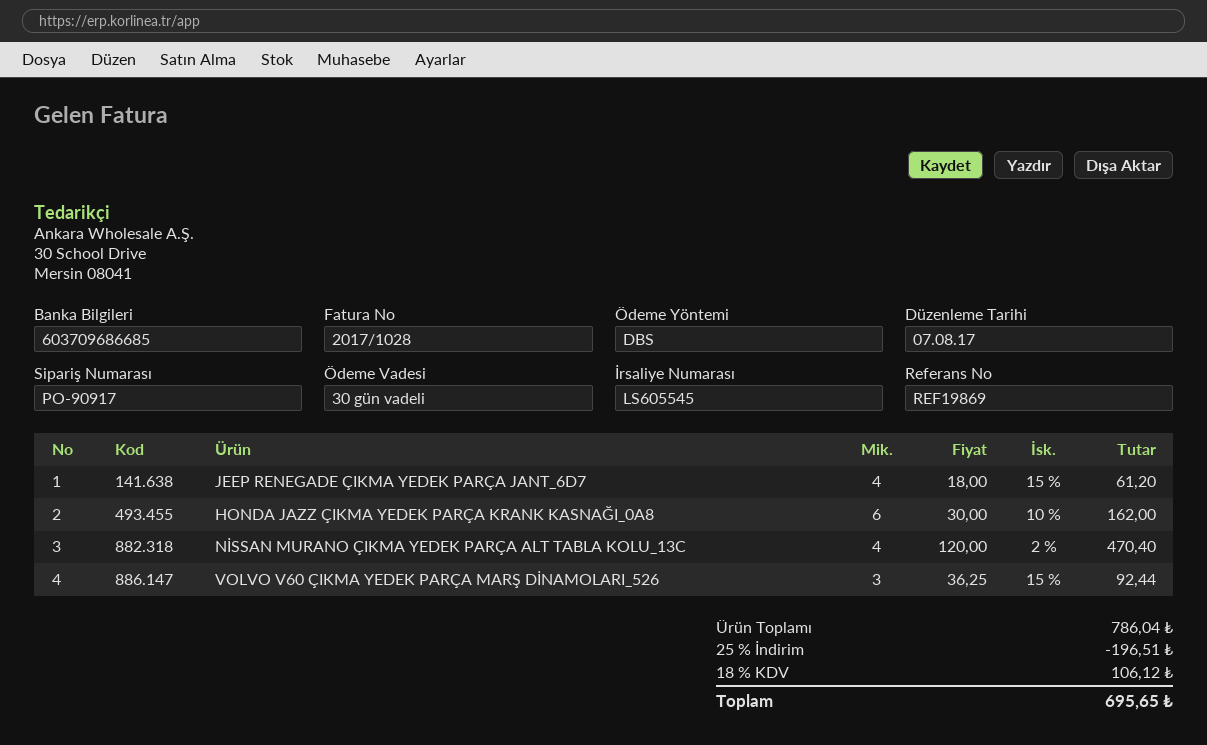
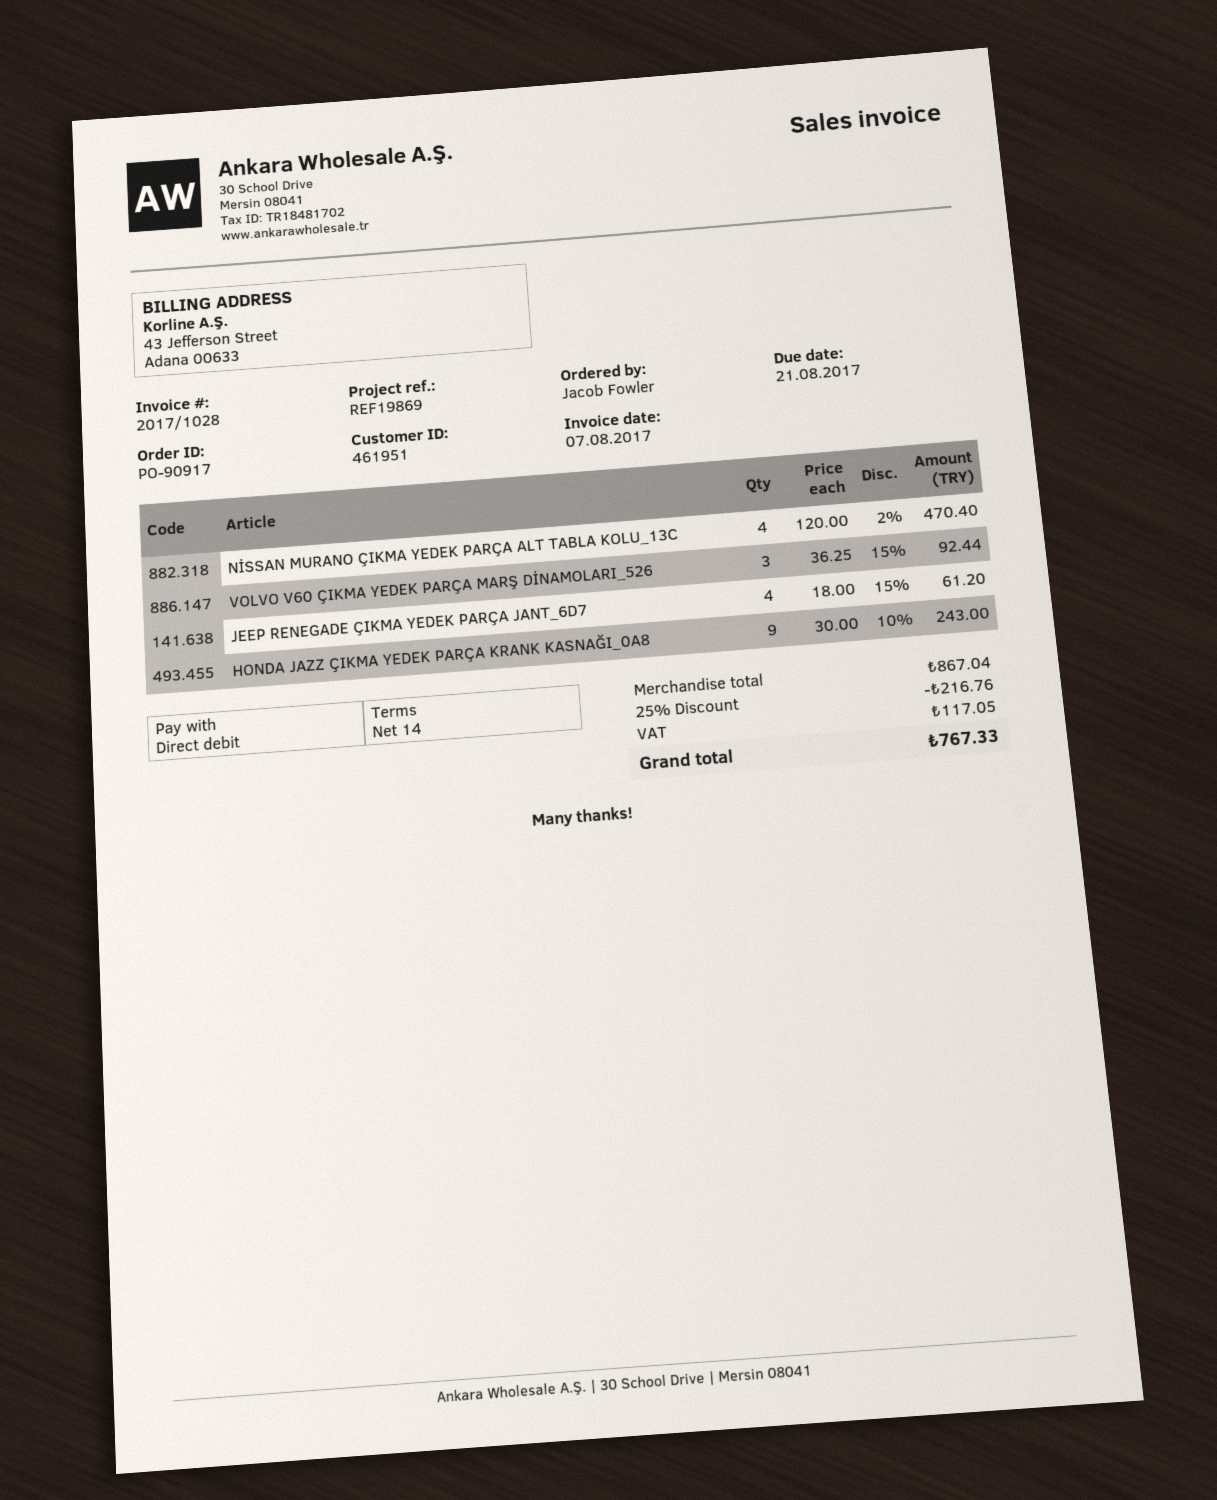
payment terms: 30 days -> 14 days
HONDA JAZZ ÇIKMA YEDEK PARÇA KRANK KASNAĞI_0A8: 6 x 30.00 - 10% = 162.00 -> 9 x 30.00 - 10% = 243.00
subtotal: 786.04 -> 867.04
discount: 25% = 196.51 -> 25% = 216.76
tax: 106.12 -> 117.05
total: 695.65 -> 767.33

